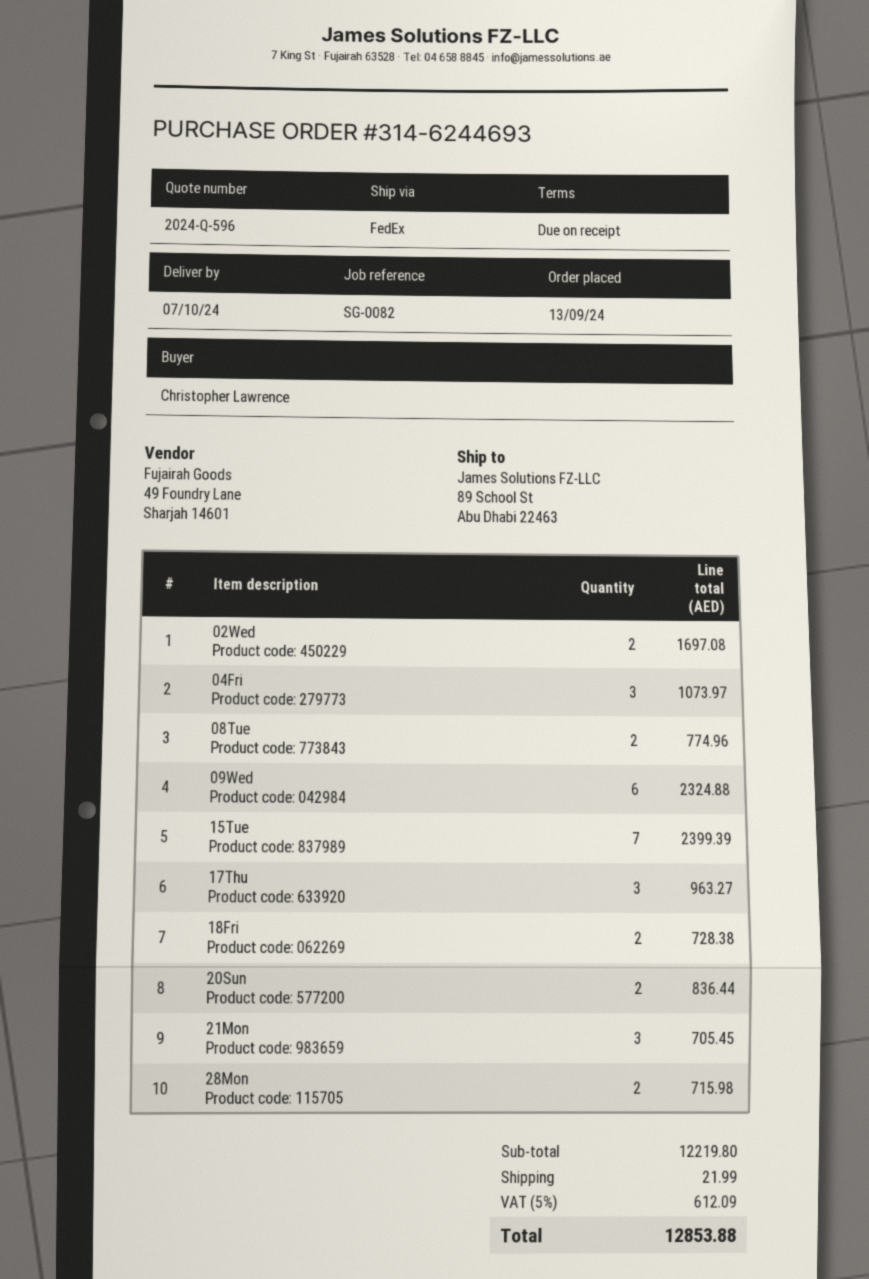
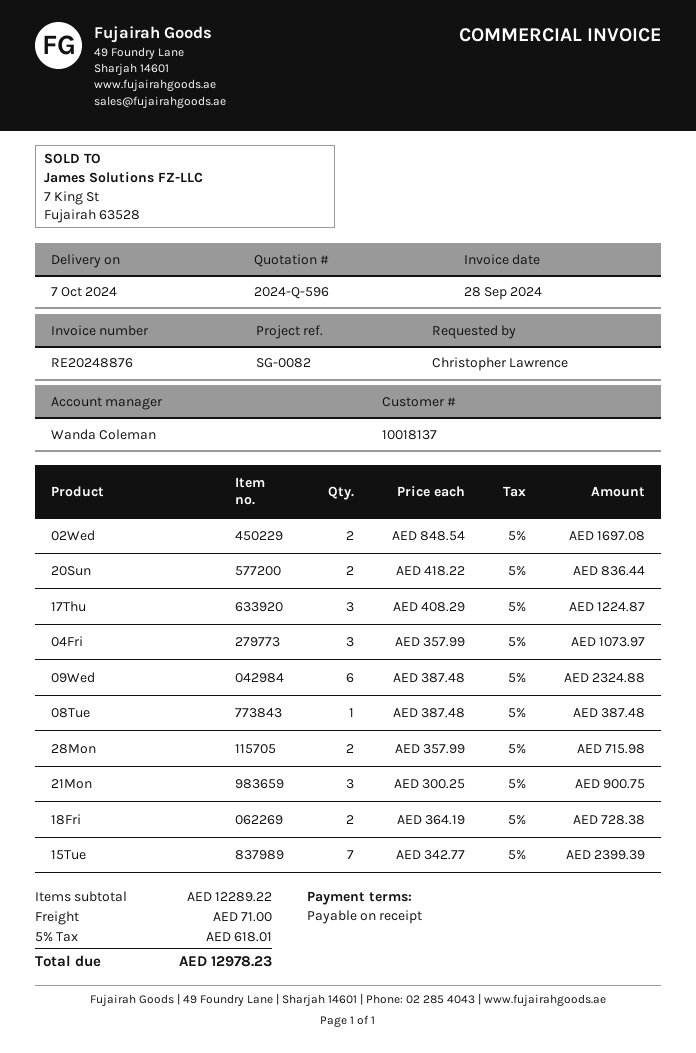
08Tue: 2 for 774.96 -> 1 for 387.48
17Thu: 3 for 963.27 -> 3 for 1224.87
21Mon: 3 for 705.45 -> 3 for 900.75
subtotal: 12219.80 -> 12289.22
shipping: 21.99 -> 71.00
tax: 5% = 612.09 -> 5% = 618.01
total: 12853.88 -> 12978.23

